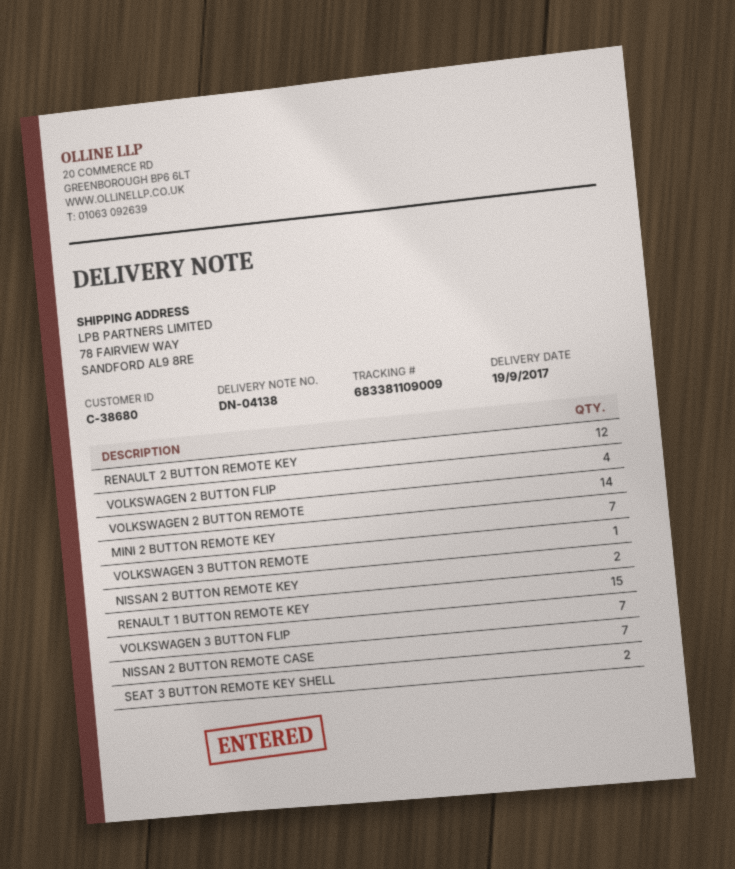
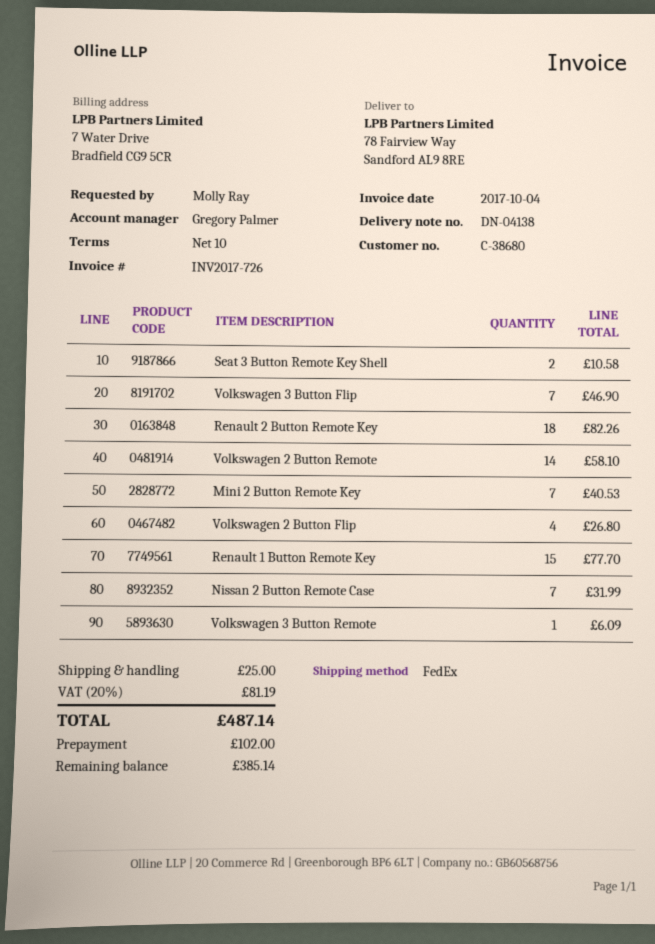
RENAULT 2 BUTTON REMOTE KEY: 12 -> 18
NISSAN 2 BUTTON REMOTE KEY: 2 -> none

